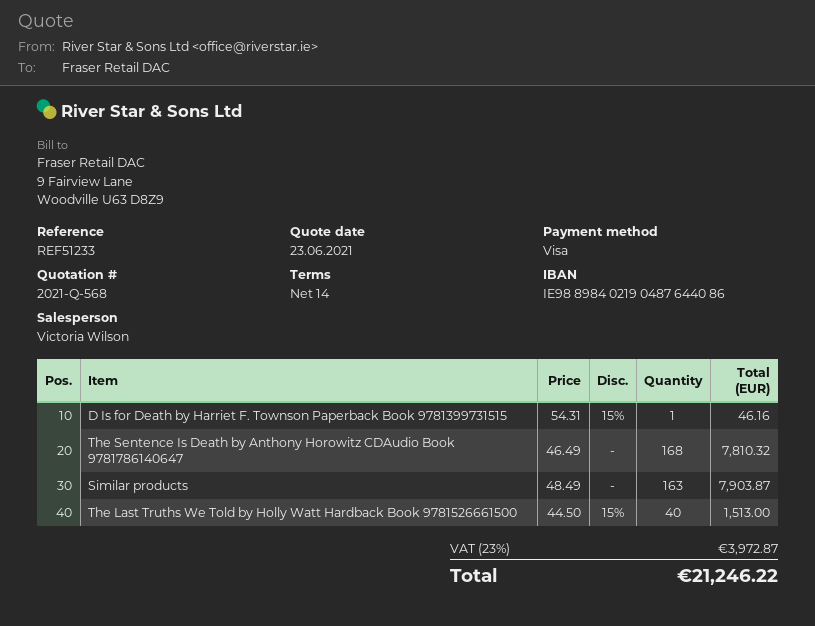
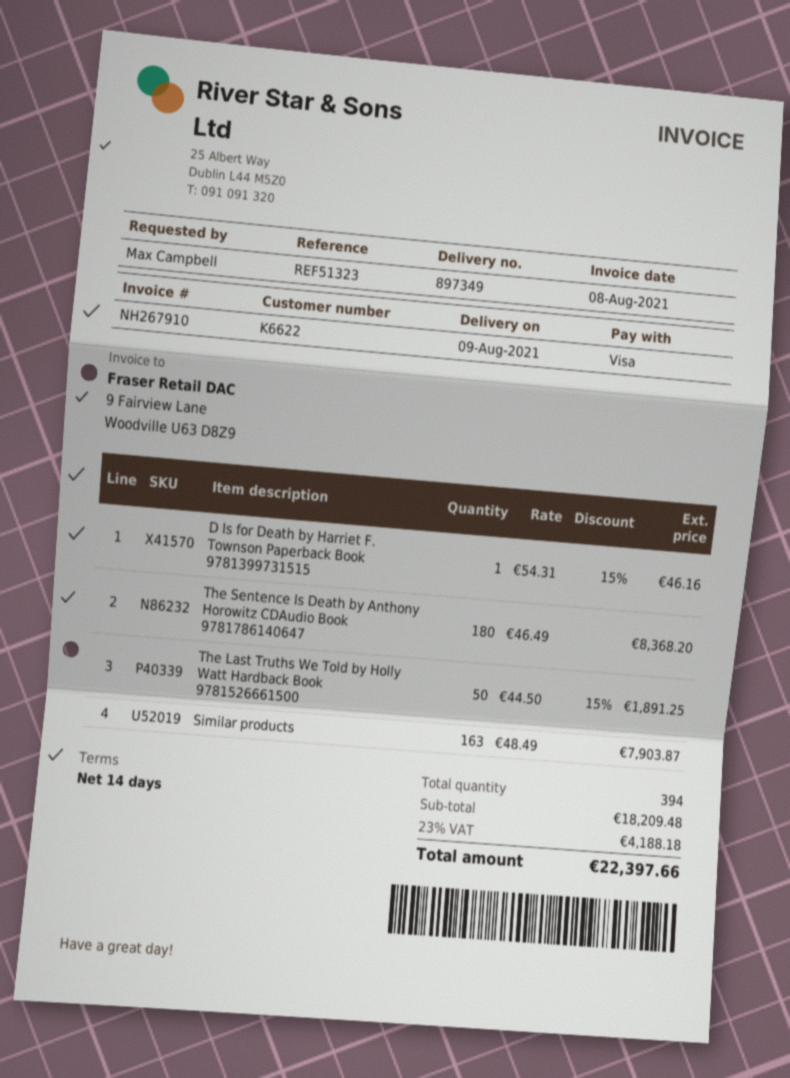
reference: REF51233 -> REF51323
The Sentence Is Death by Anthony Horowitz CDAudio Book 9781786140647: 168 x 46.49 = 7810.32 -> 180 x 46.49 = 8368.20
The Last Truths We Told by Holly Watt Hardback Book 9781526661500: 40 x 44.50 - 15% = 1513.00 -> 50 x 44.50 - 15% = 1891.25
tax: 23% = 3972.87 -> 23% = 4188.18
total: 21246.22 -> 22397.66

